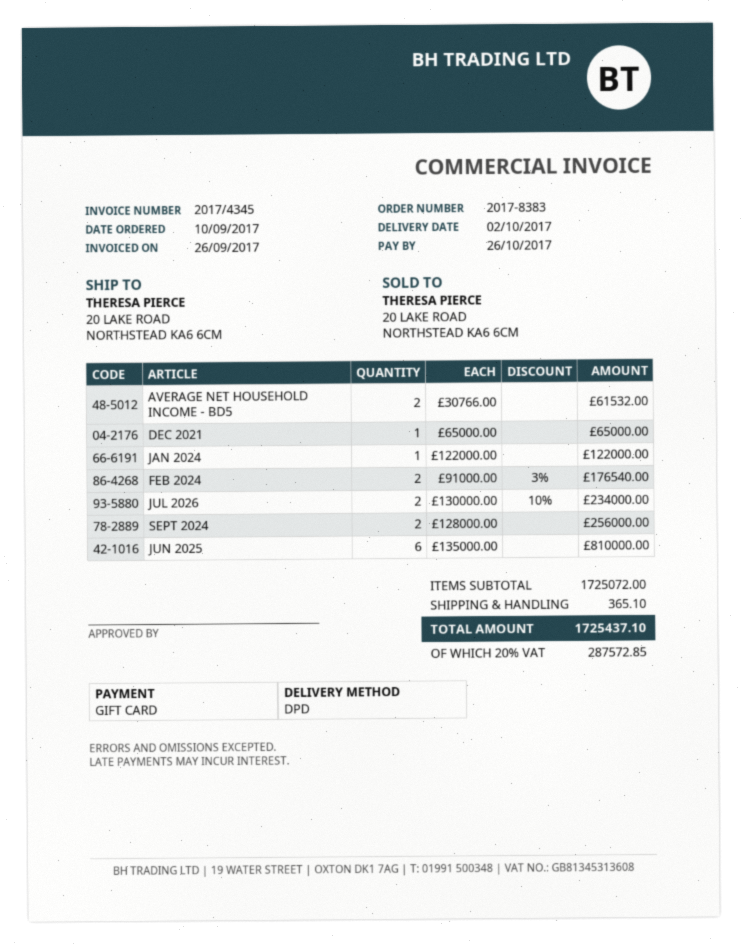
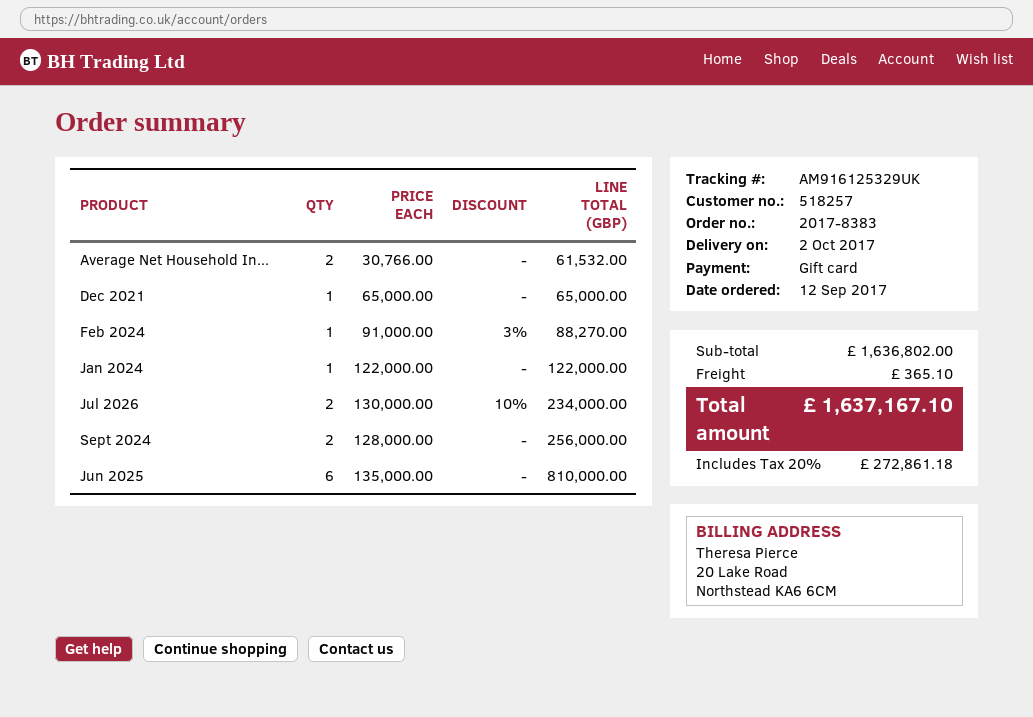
order date: 2017-09-10 -> 2017-09-12
FEB 2024: 2 x 91000.00 - 3% = 176540.00 -> 1 x 91000.00 - 3% = 88270.00
subtotal: 1725072.00 -> 1636802.00
tax: 20% = 287572.85 -> 20% = 272861.18
total: 1725437.10 -> 1637167.10

